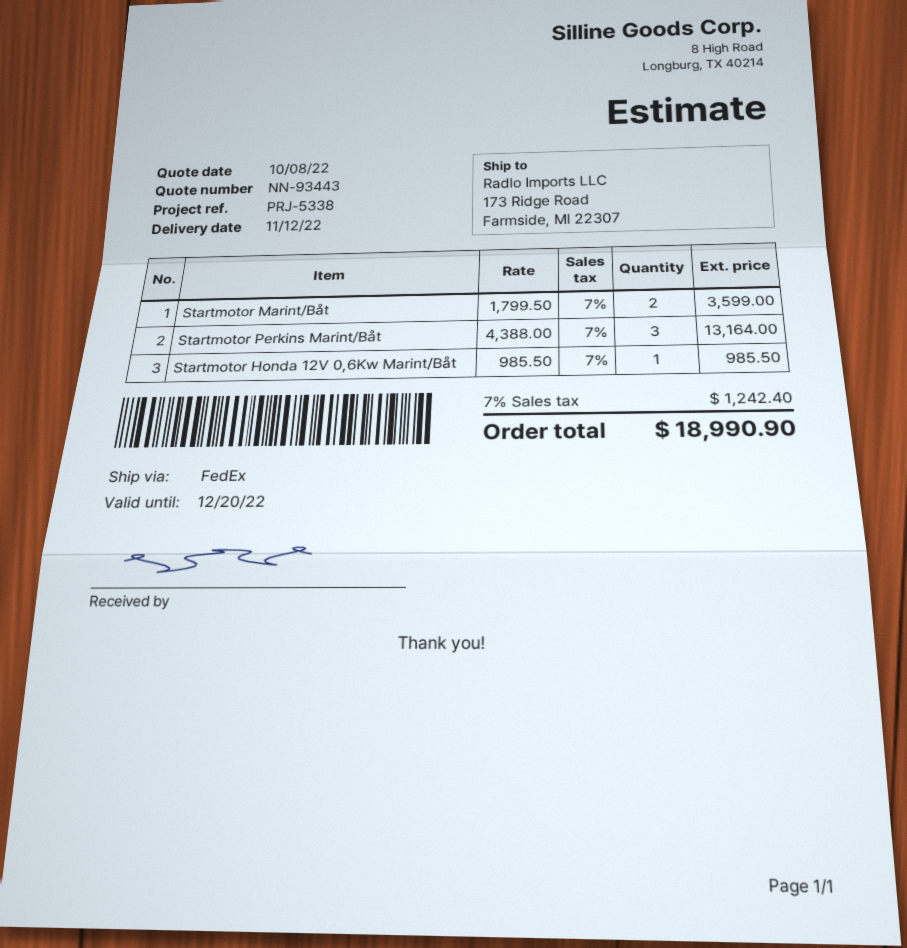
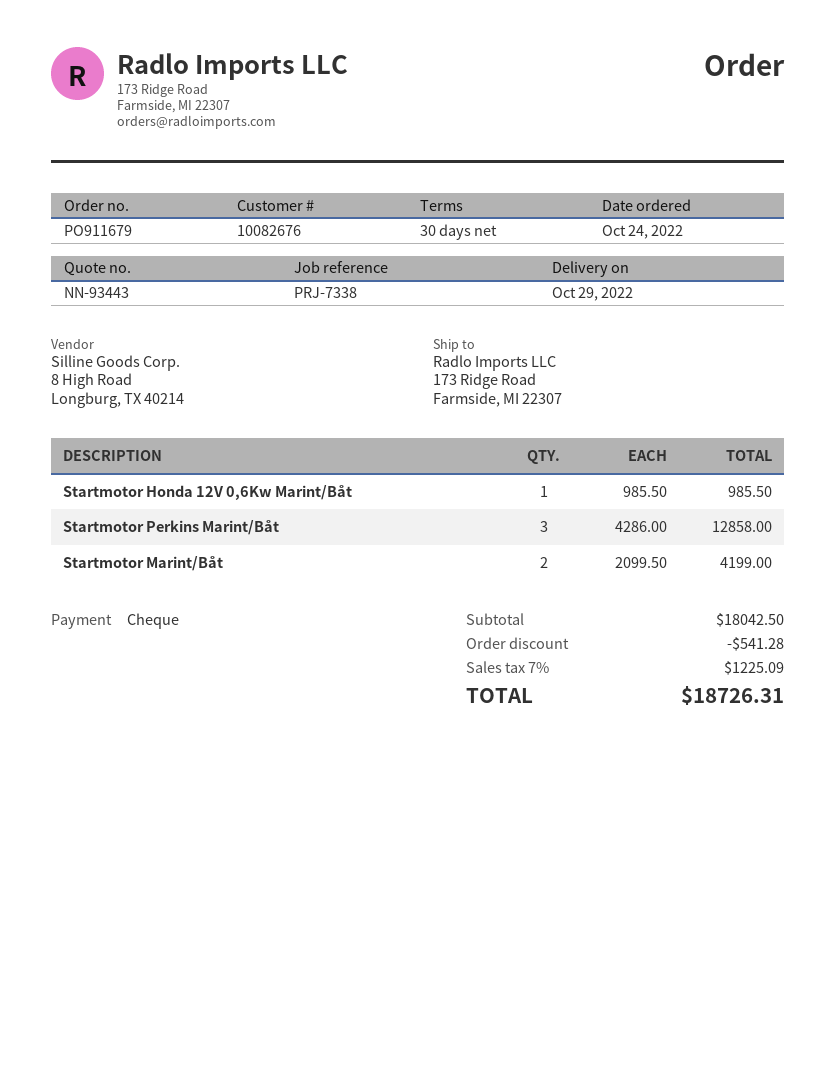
delivery date: 2022-11-12 -> 2022-10-29
reference: PRJ-5338 -> PRJ-7338
Startmotor Marint/Båt: 2 x 1799.50 = 3599.00 -> 2 x 2099.50 = 4199.00
Startmotor Perkins Marint/Båt: 3 x 4388.00 = 13164.00 -> 3 x 4286.00 = 12858.00
discount: none -> 541.28
tax: 7% = 1242.40 -> 7% = 1225.09
total: 18990.90 -> 18726.31

